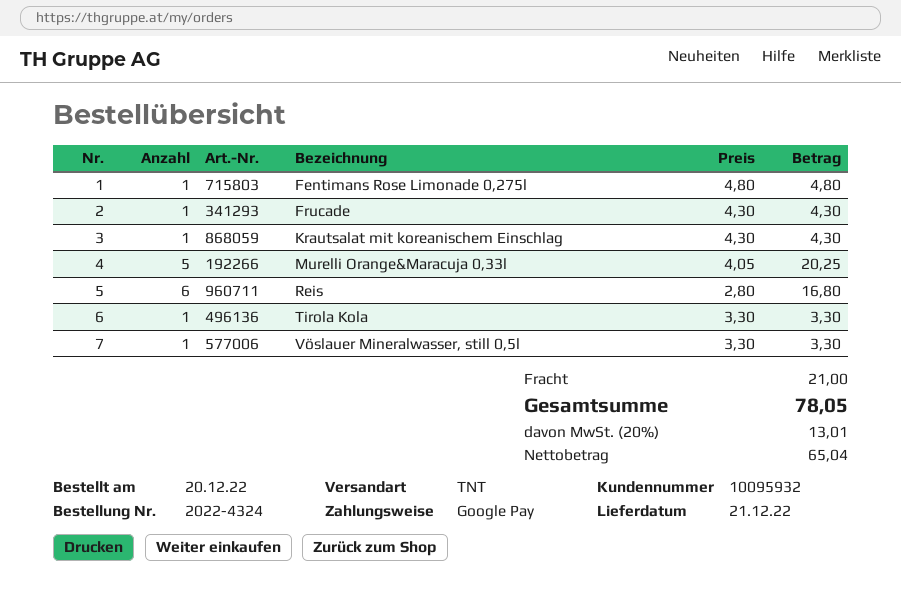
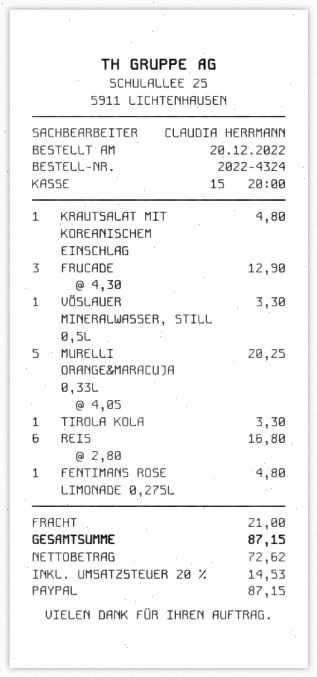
payment method: Google Pay -> PayPal
Frucade: 1 x 4.30 = 4.30 -> 3 x 4.30 = 12.90
Krautsalat mit koreanischem Einschlag: 1 x 4.30 = 4.30 -> 1 x 4.80 = 4.80
net: 65.04 -> 72.62
tax: 20% = 13.01 -> 20% = 14.53
total: 78.05 -> 87.15

